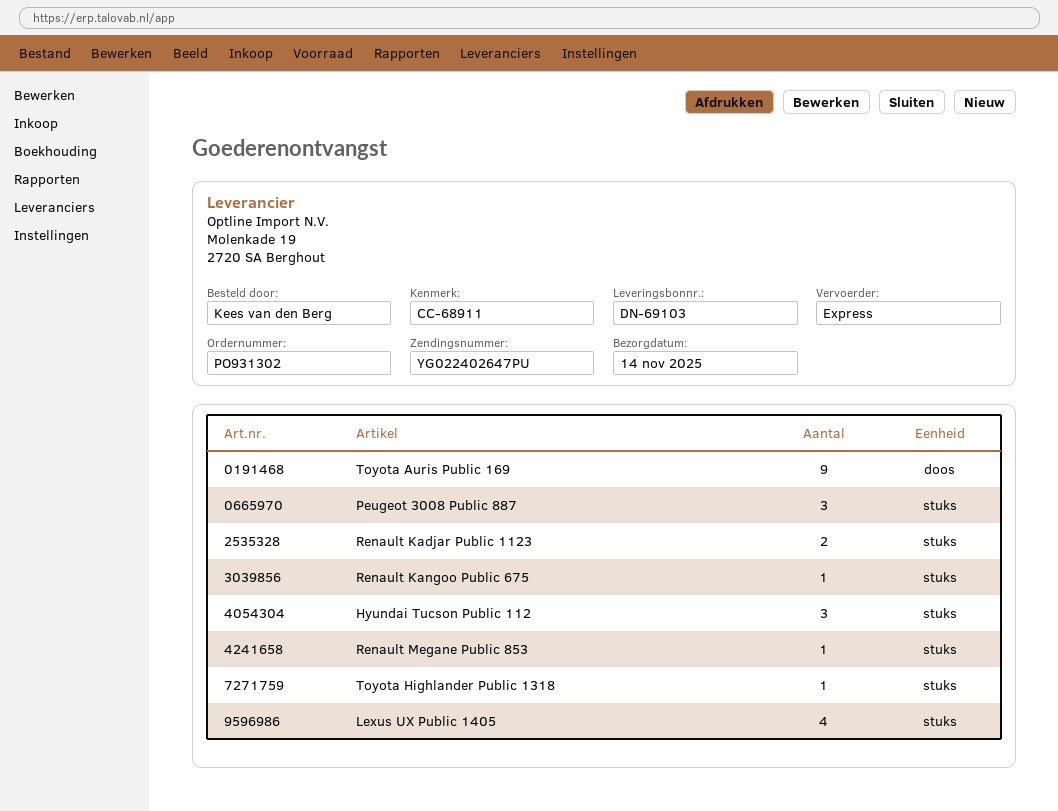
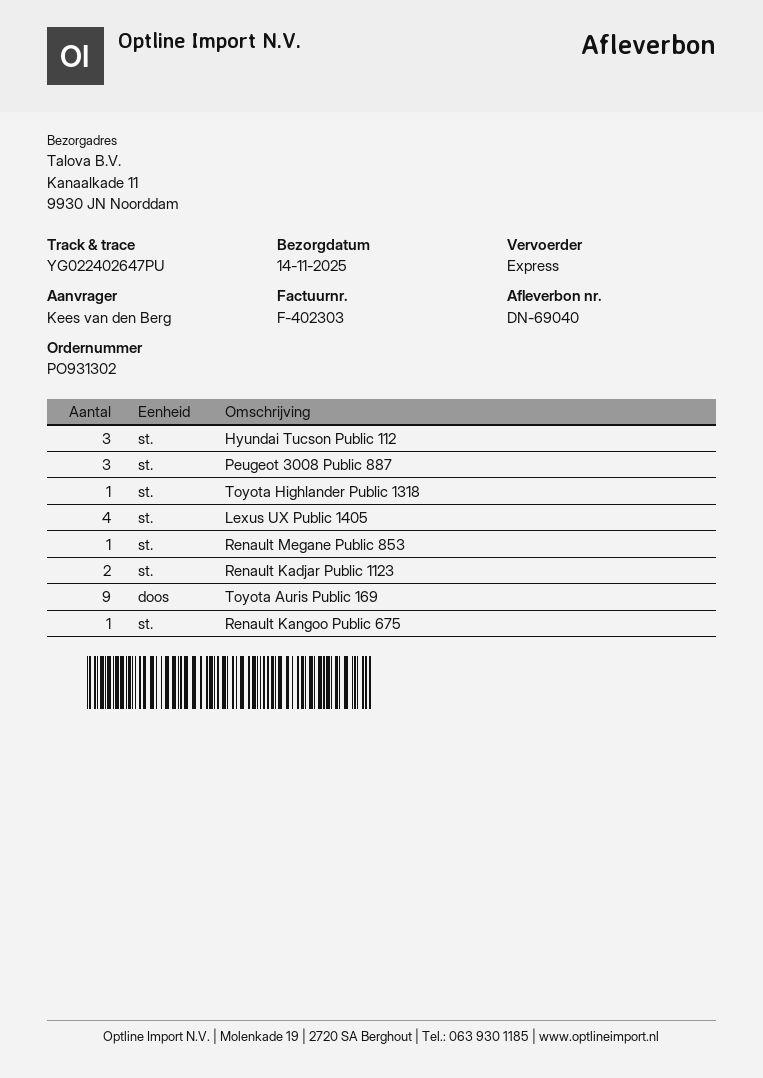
delivery note number: DN-69103 -> DN-69040

